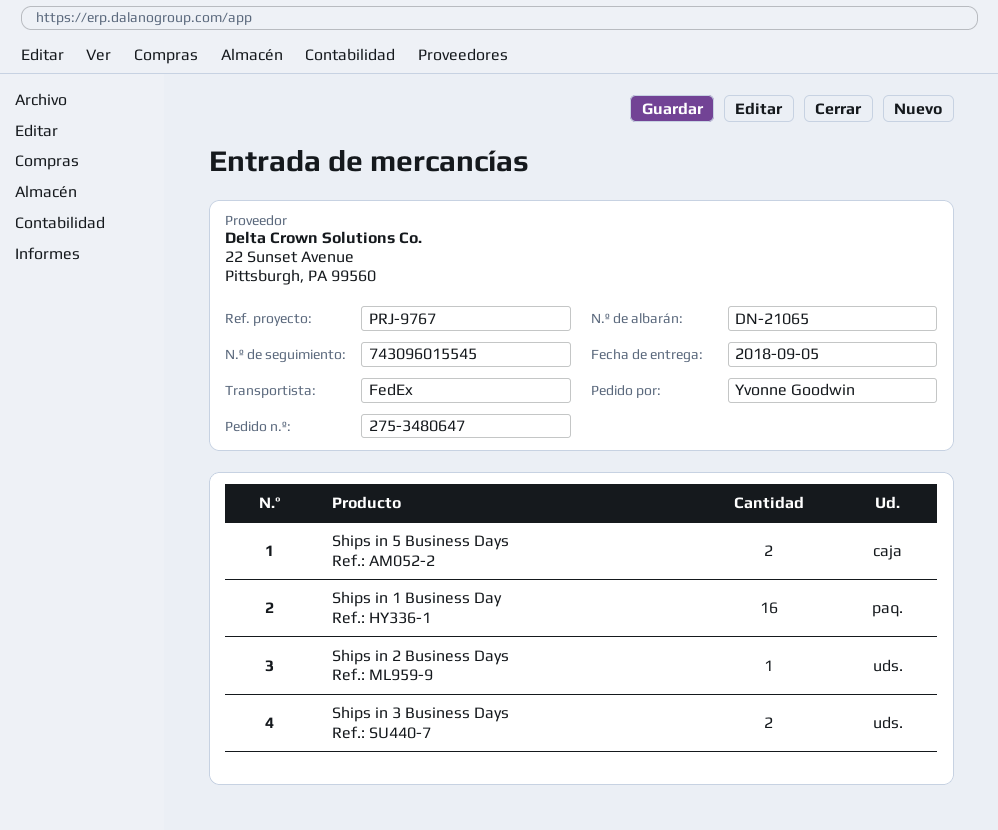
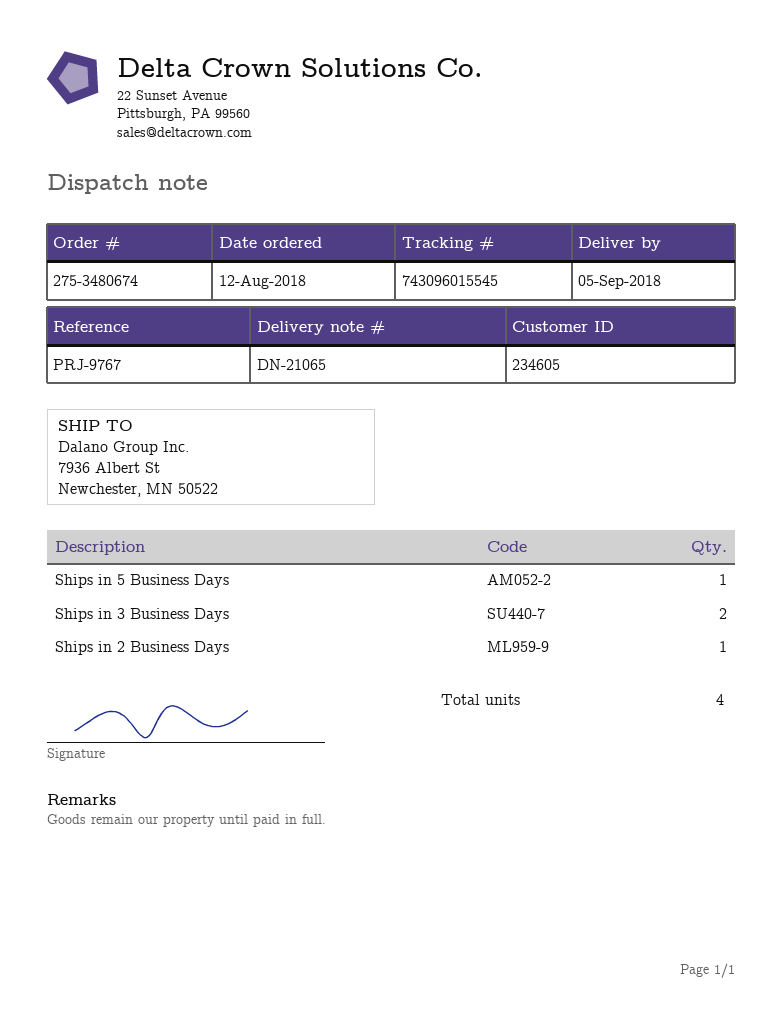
order number: 275-3480647 -> 275-3480674
Ships in 5 Business Days: 2 -> 1
Ships in 1 Business Day: 16 -> none

